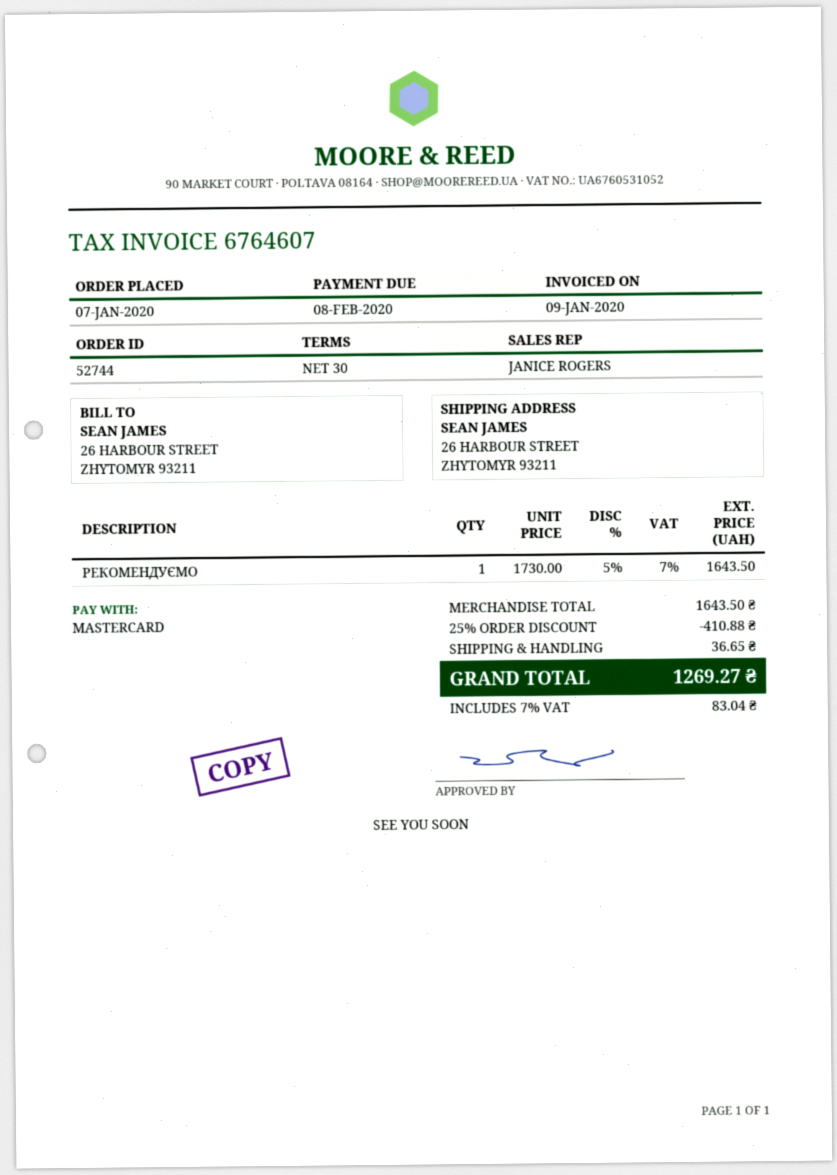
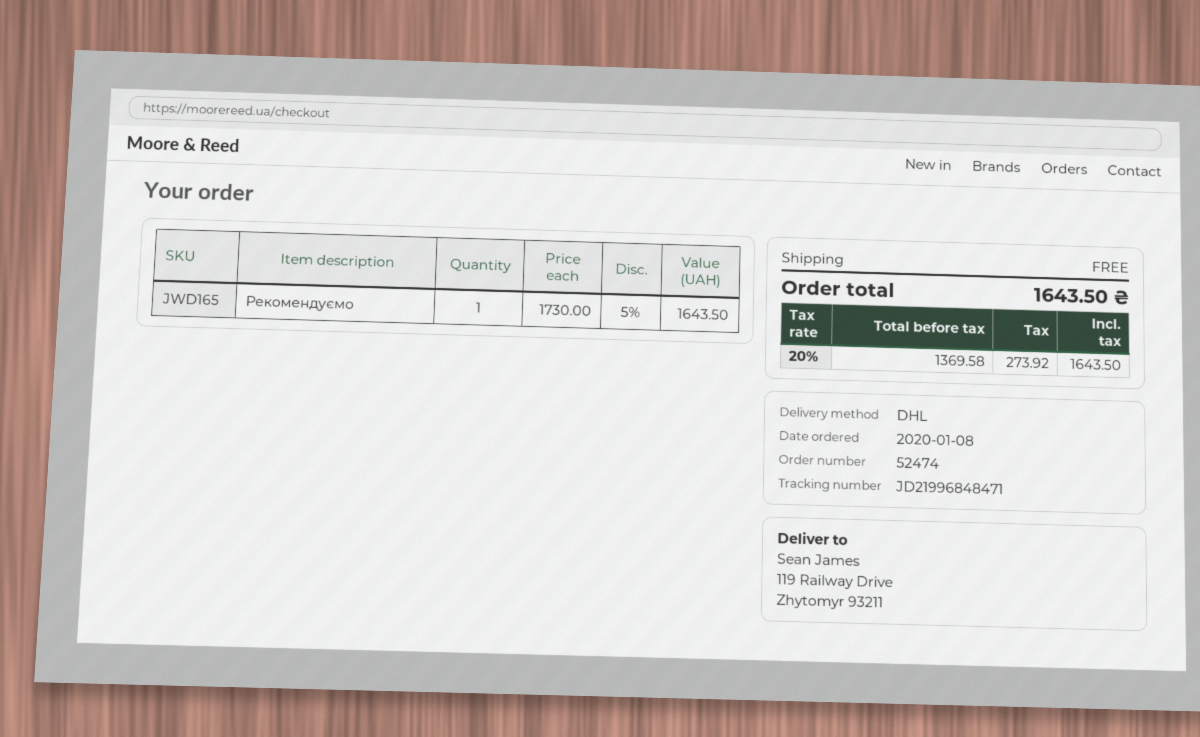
order number: 52744 -> 52474
order date: 2020-01-07 -> 2020-01-08
ship to: 26 HARBOUR STREET, ZHYTOMYR 93211 -> 119 Railway Drive, Zhytomyr 93211
discount: 25% = 410.88 -> none
shipping: 36.65 -> 0.00
tax: 7% = 83.04 -> 20% = 273.92
total: 1269.27 -> 1643.50

